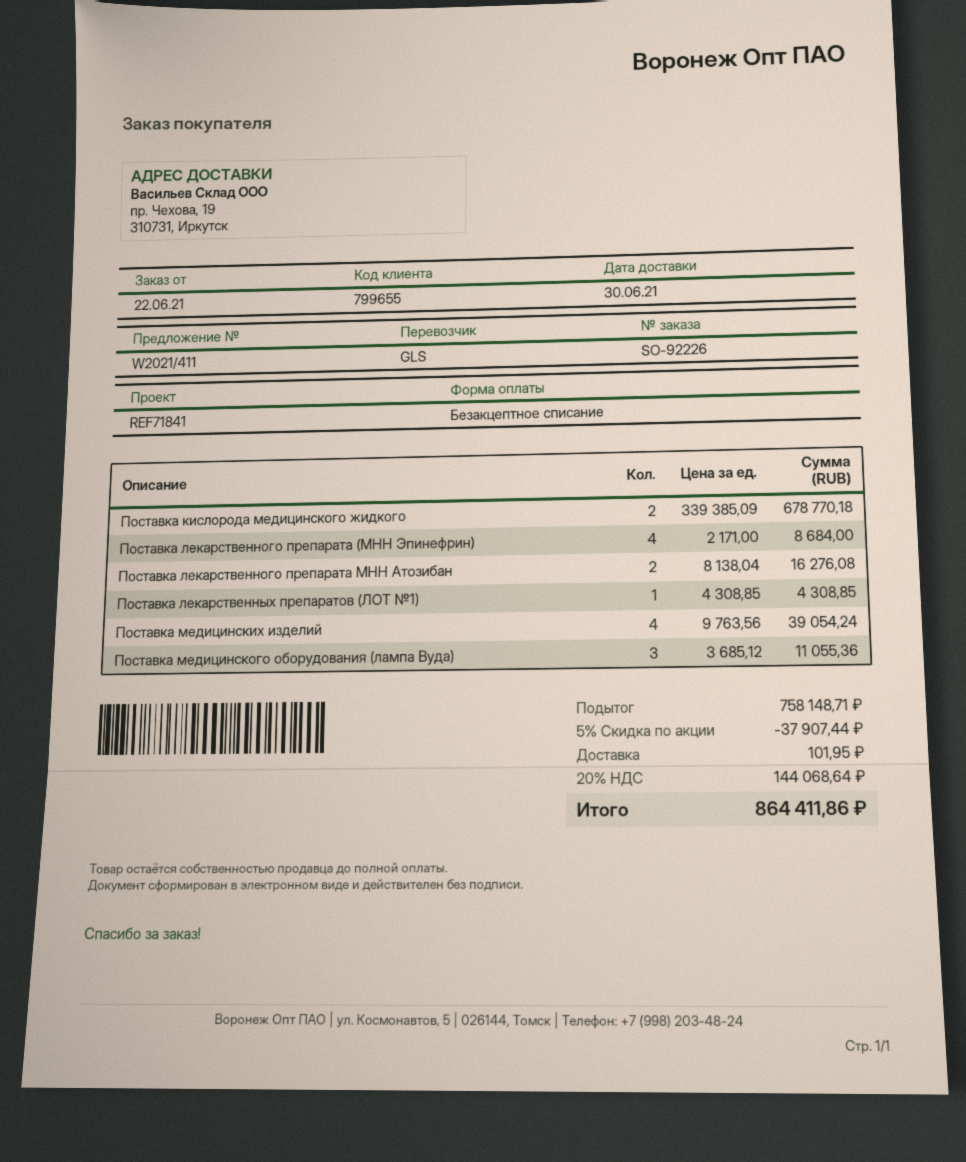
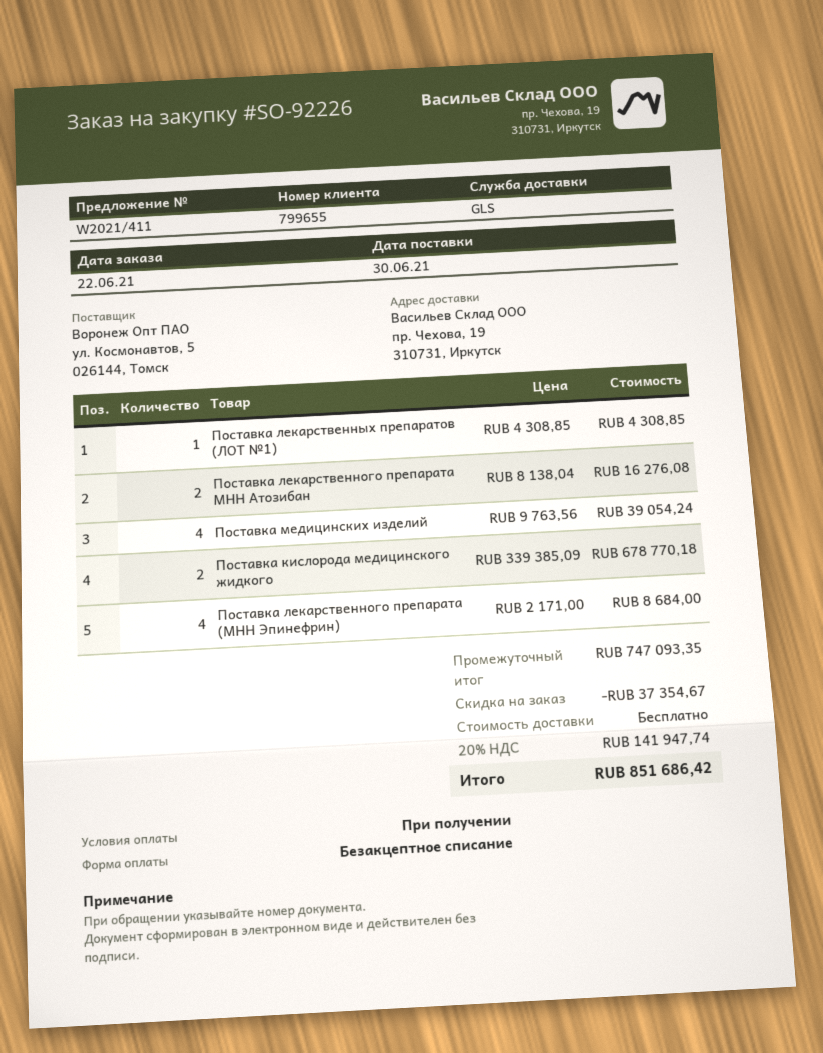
Поставка медицинского оборудования (лампа Вуда): 3 x 3685.12 = 11055.36 -> none
subtotal: 758148.71 -> 747093.35
discount: 37907.44 -> 37354.67
shipping: 101.95 -> 0.00
tax: 20% = 144068.64 -> 20% = 141947.74
total: 864411.86 -> 851686.42

